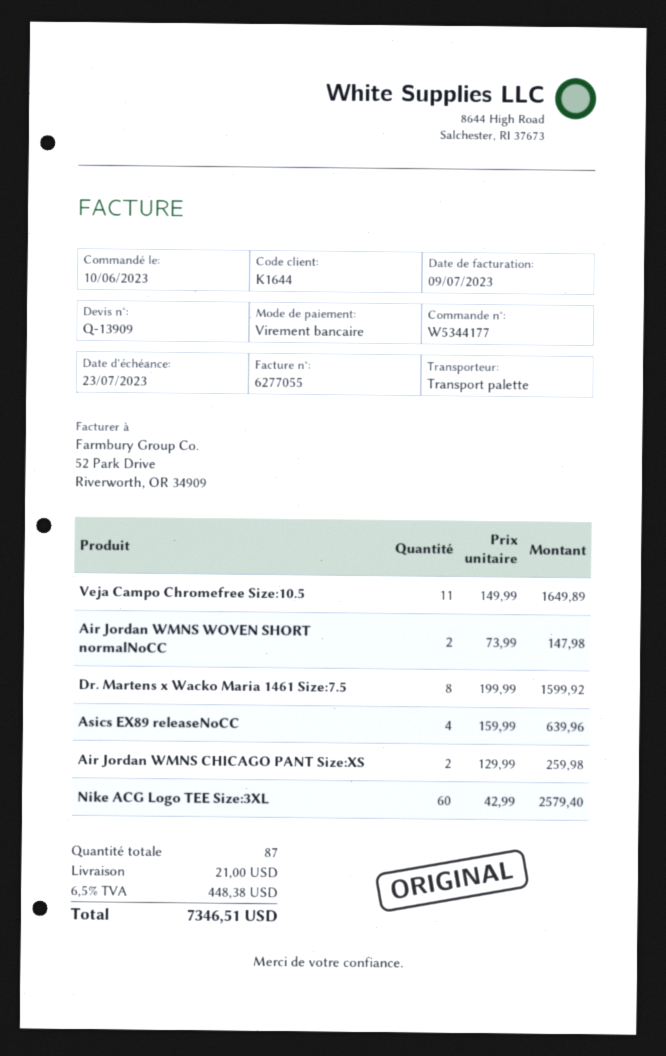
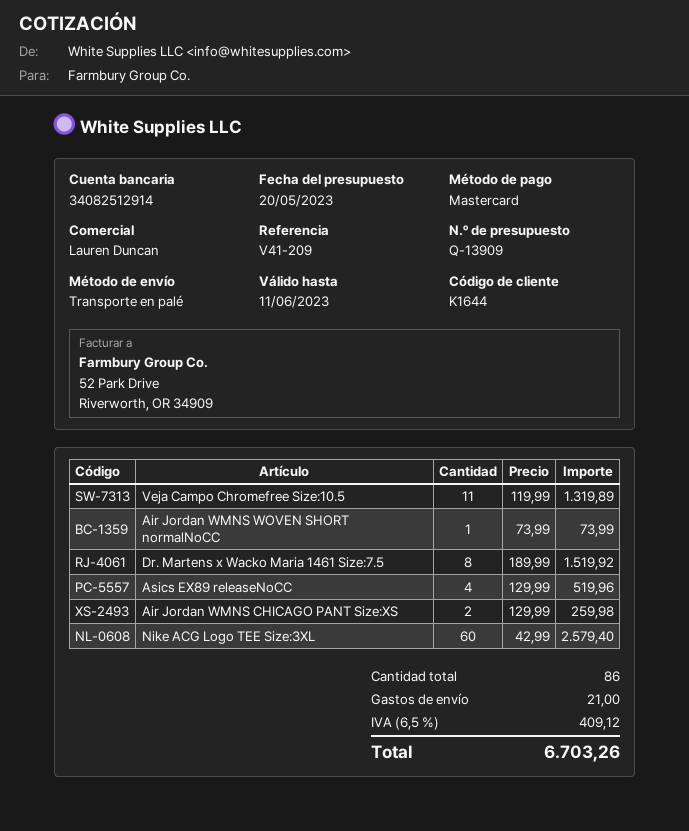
payment method: bank transfer -> Mastercard
Veja Campo Chromefree Size:10.5: 11 x 149.99 = 1649.89 -> 11 x 119.99 = 1319.89
Air Jordan WMNS WOVEN SHORT normalNoCC: 2 x 73.99 = 147.98 -> 1 x 73.99 = 73.99
Dr. Martens x Wacko Maria 1461 Size:7.5: 8 x 199.99 = 1599.92 -> 8 x 189.99 = 1519.92
Asics EX89 releaseNoCC: 4 x 159.99 = 639.96 -> 4 x 129.99 = 519.96
total quantity: 87 -> 86
tax: 6.5% = 448.38 -> 6.5% = 409.12
total: 7346.51 -> 6703.26

